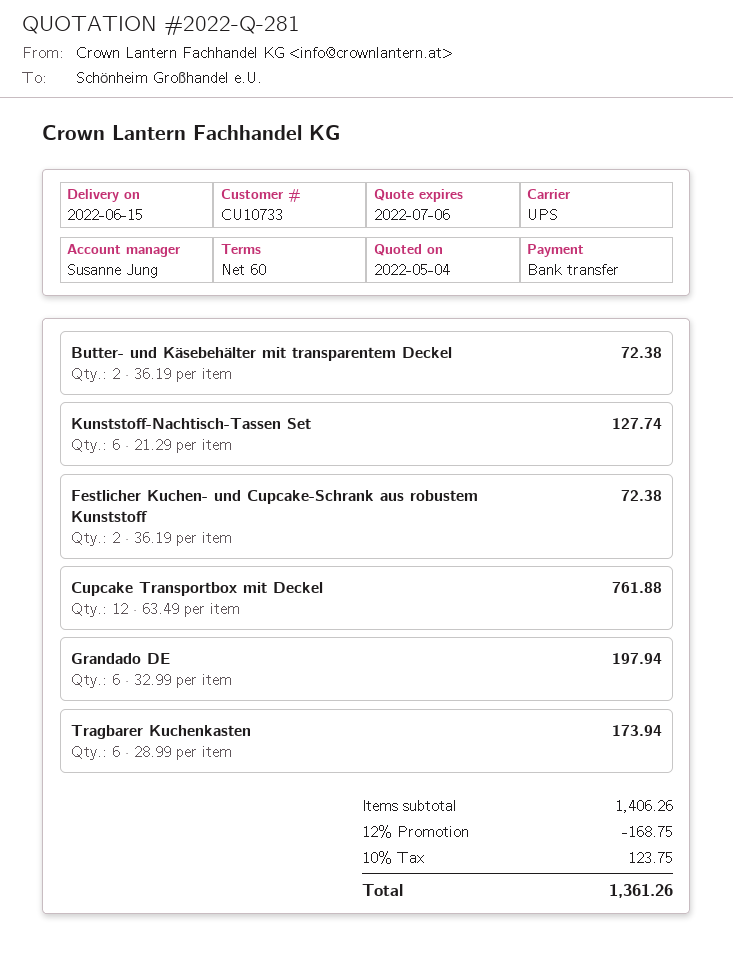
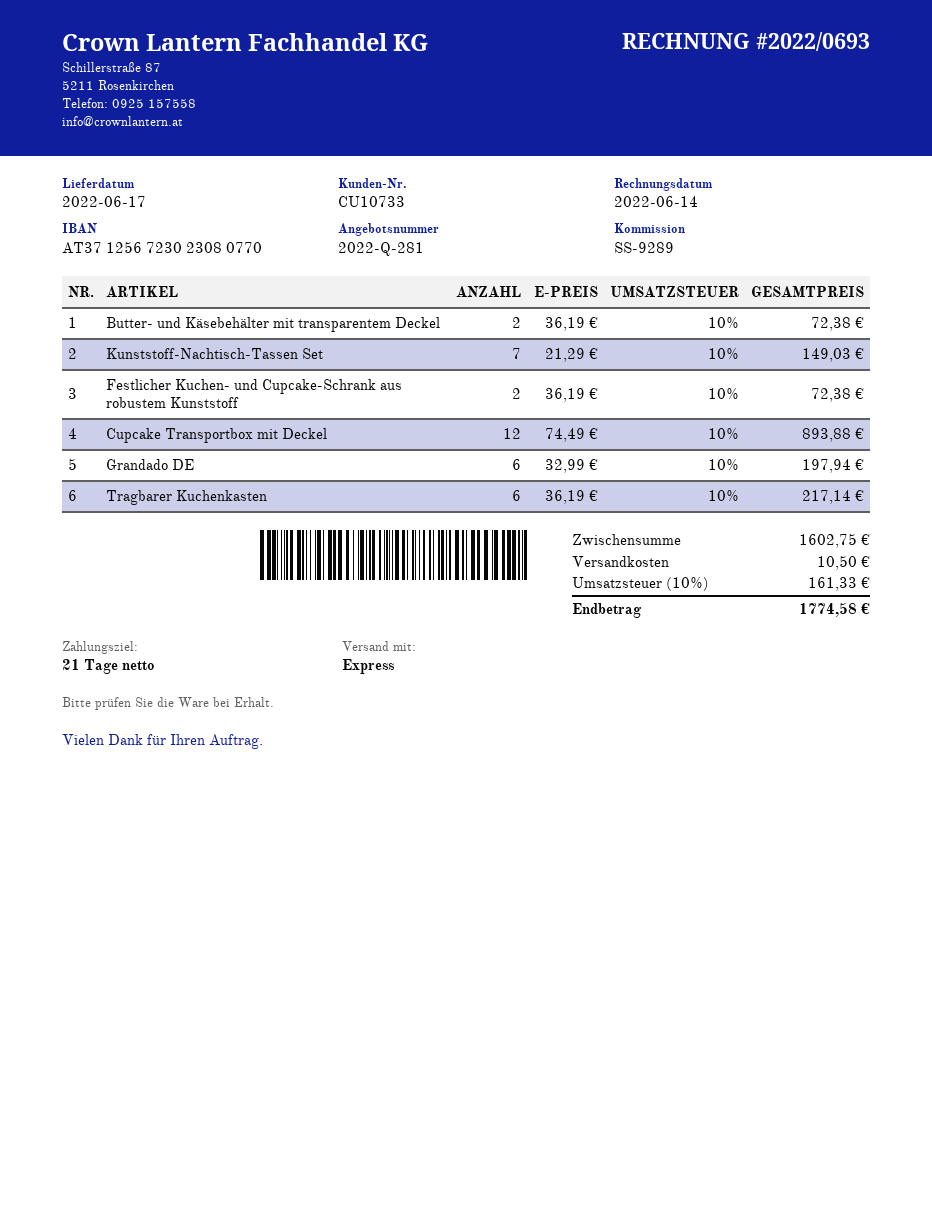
delivery date: 2022-06-15 -> 2022-06-17
payment terms: 60 days -> 21 days
shipping method: UPS -> express
Kunststoff-Nachtisch‑Tassen Set: 6 x 21.29 = 127.74 -> 7 x 21.29 = 149.03
Cupcake Transportbox mit Deckel: 12 x 63.49 = 761.88 -> 12 x 74.49 = 893.88
Tragbarer Kuchenkasten: 6 x 28.99 = 173.94 -> 6 x 36.19 = 217.14
subtotal: 1406.26 -> 1602.75
discount: 12% = 168.75 -> none
shipping: none -> 10.50
tax: 10% = 123.75 -> 10% = 161.33
total: 1361.26 -> 1774.58

